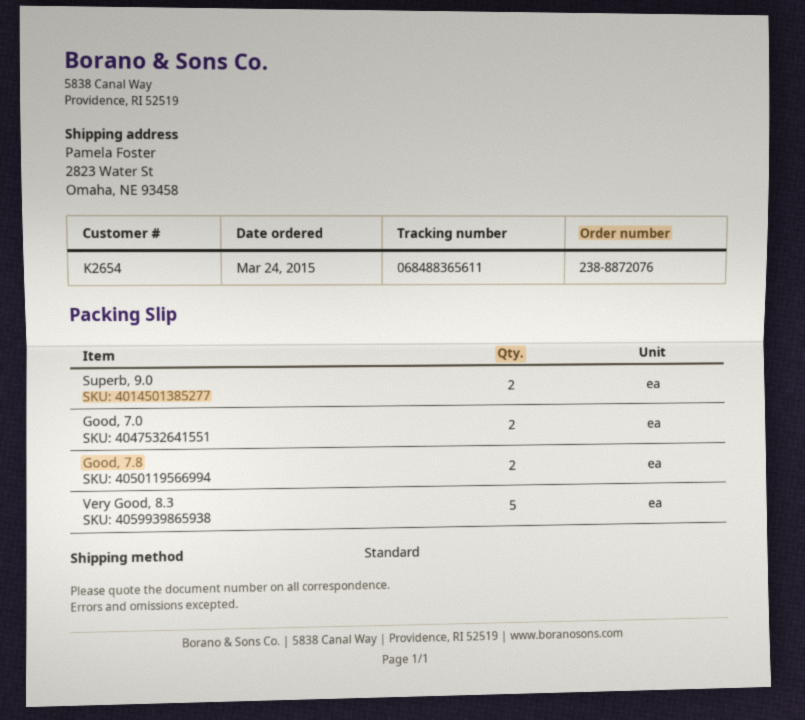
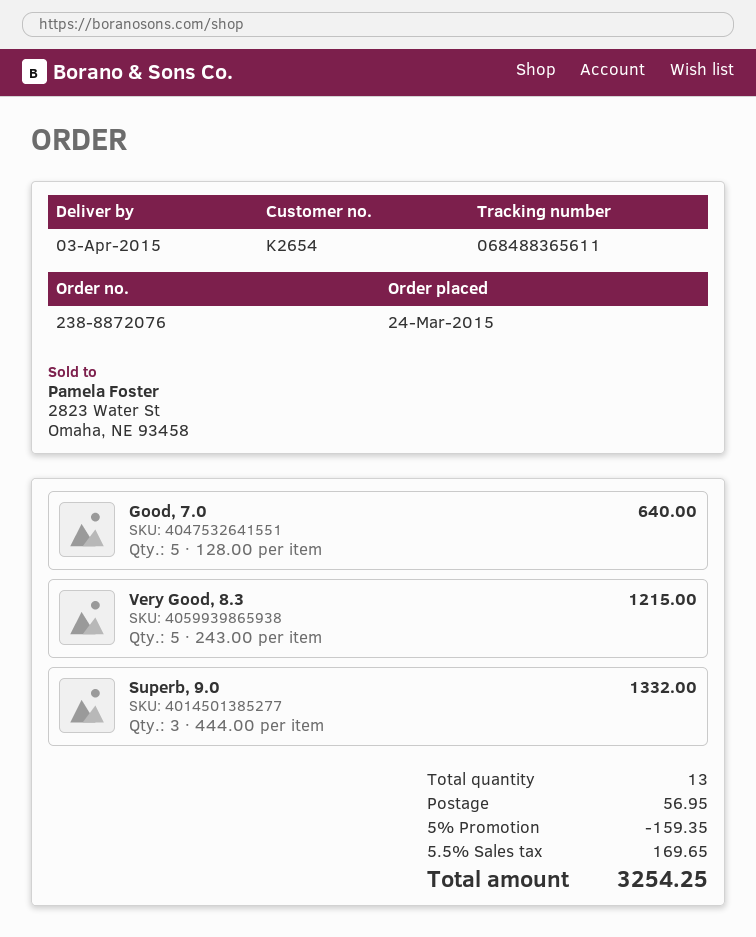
Superb, 9.0: 2 -> 3
Good, 7.0: 2 -> 5
Good, 7.8: 2 -> none

